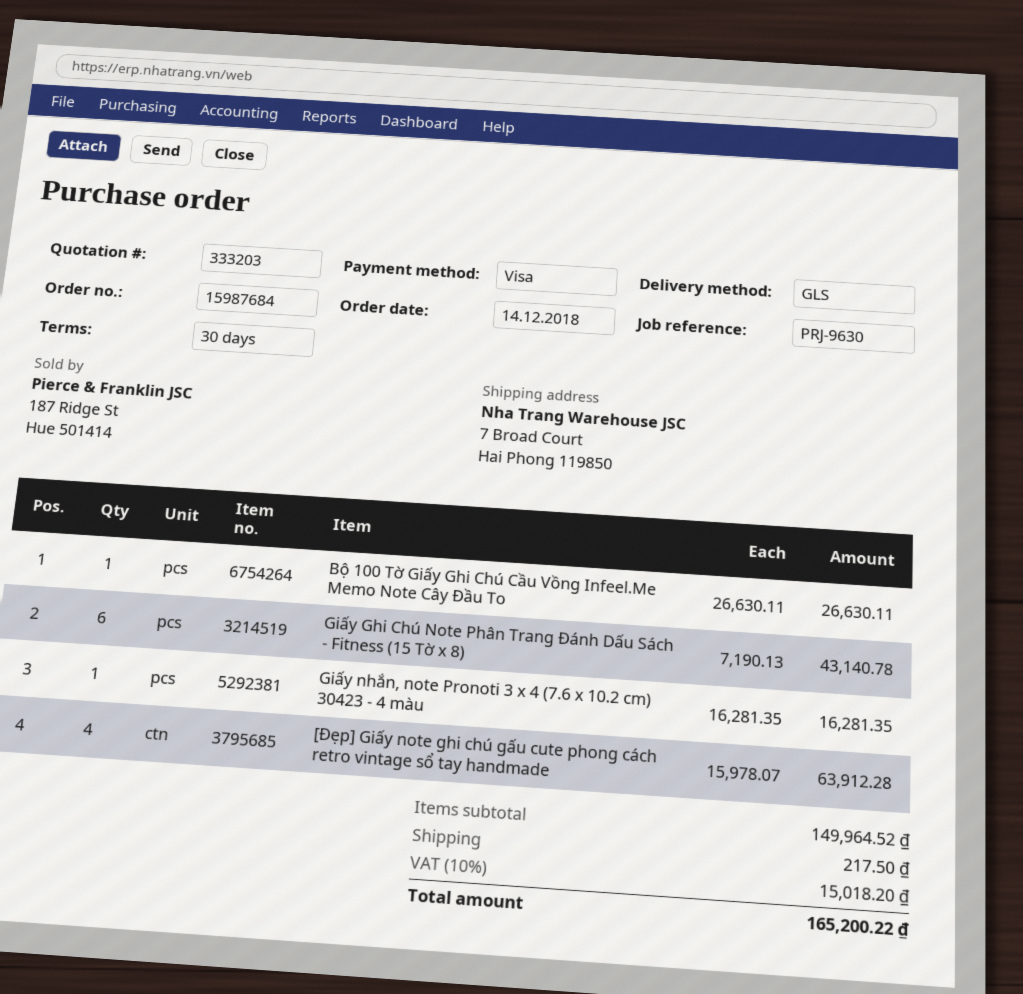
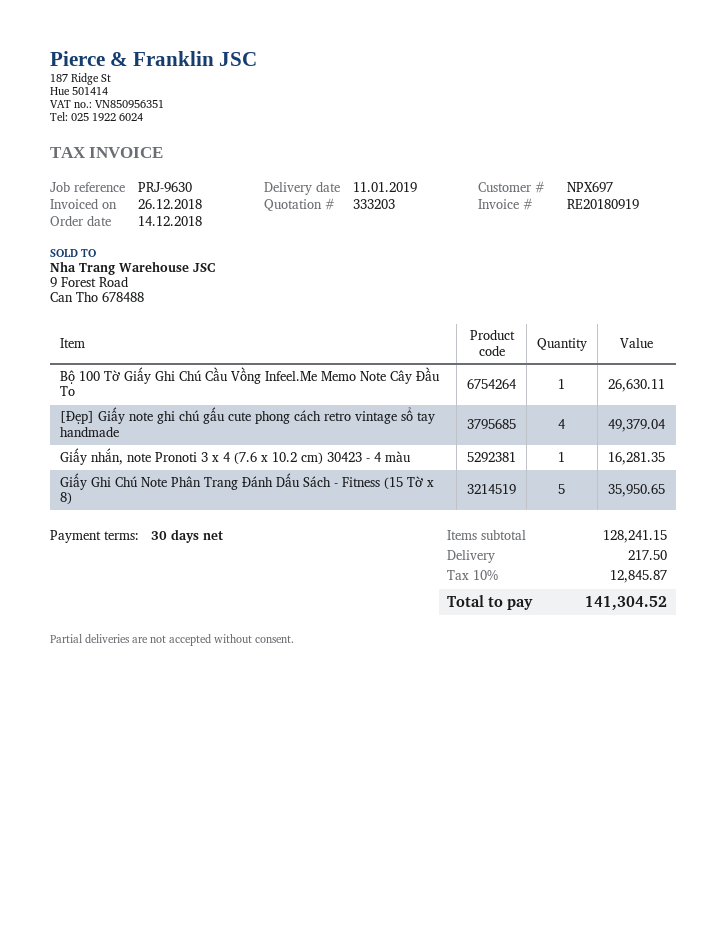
Giấy Ghi Chú Note Phân Trang Đánh Dấu Sách - Fitness (15 Tờ x 8): 6 for 43140.78 -> 5 for 35950.65
[Đẹp] Giấy note ghi chú gấu cute phong cách retro vintage sổ tay handmade: 4 for 63912.28 -> 4 for 49379.04
subtotal: 149964.52 -> 128241.15
tax: 10% = 15018.20 -> 10% = 12845.87
total: 165200.22 -> 141304.52

